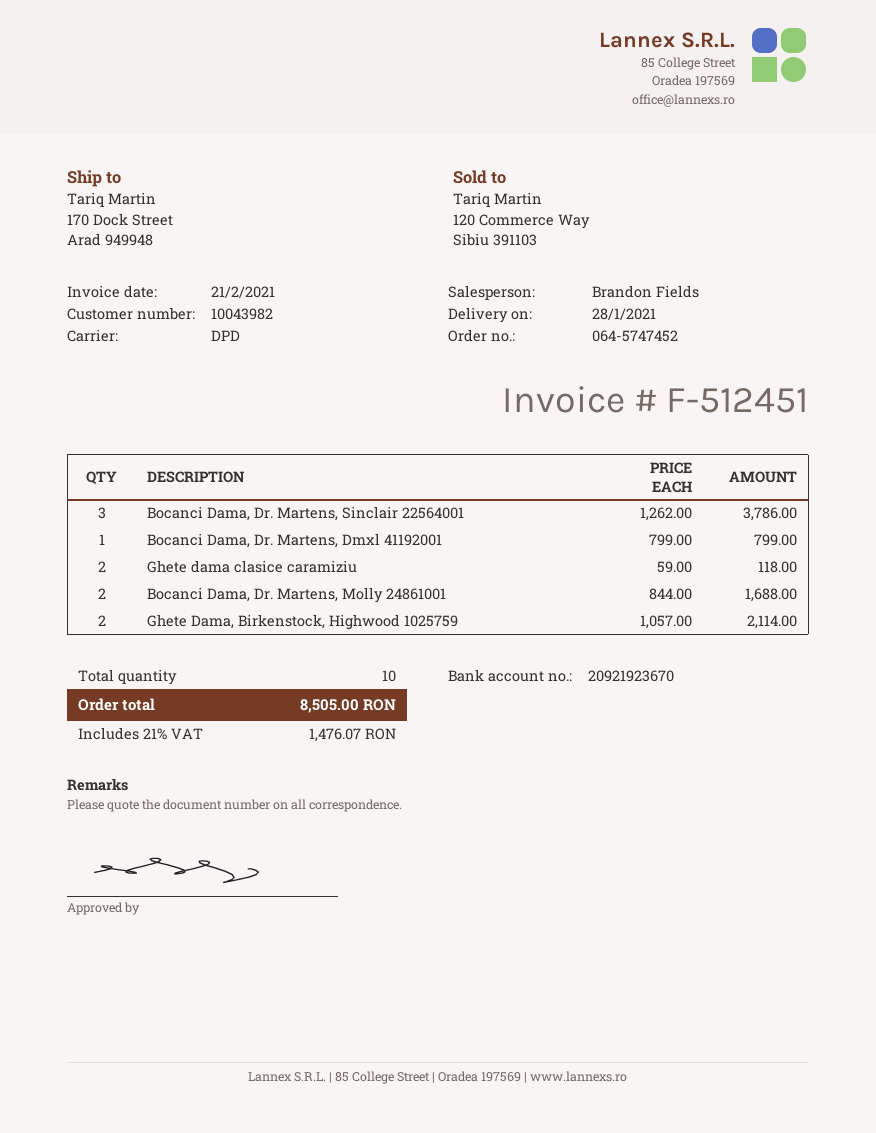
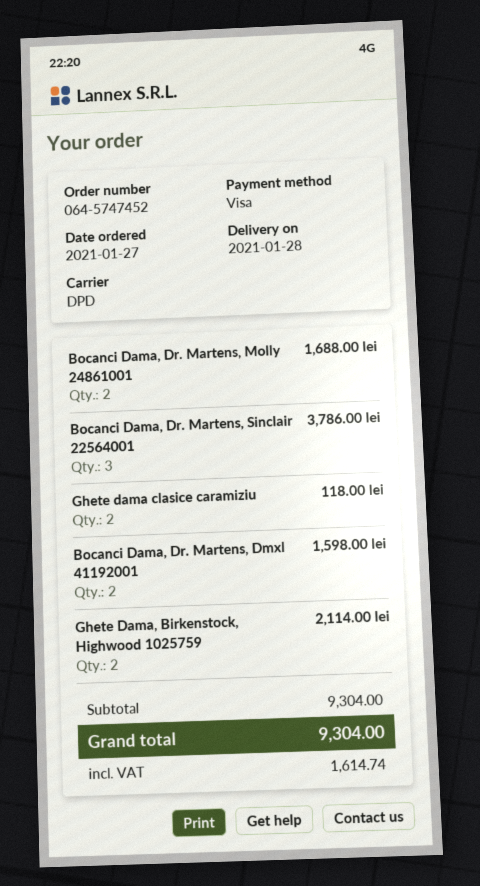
Bocanci Dama, Dr. Martens, Dmxl 41192001: 1 for 799.00 -> 2 for 1598.00
tax: 1476.07 -> 1614.74
total: 8505.00 -> 9304.00

